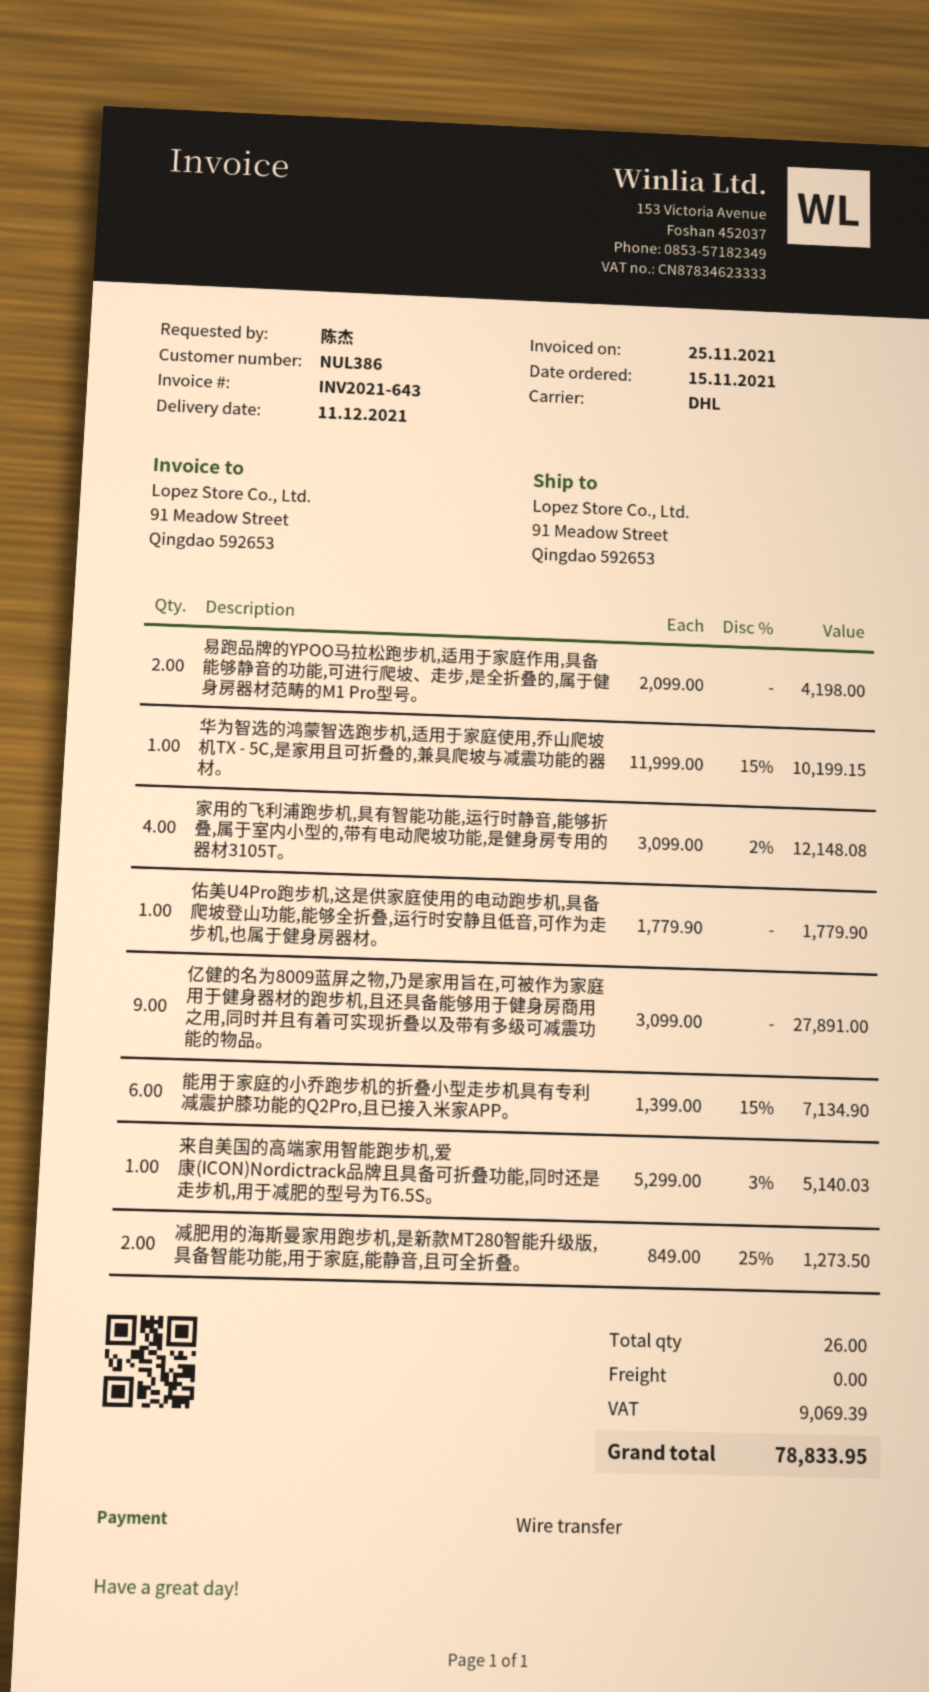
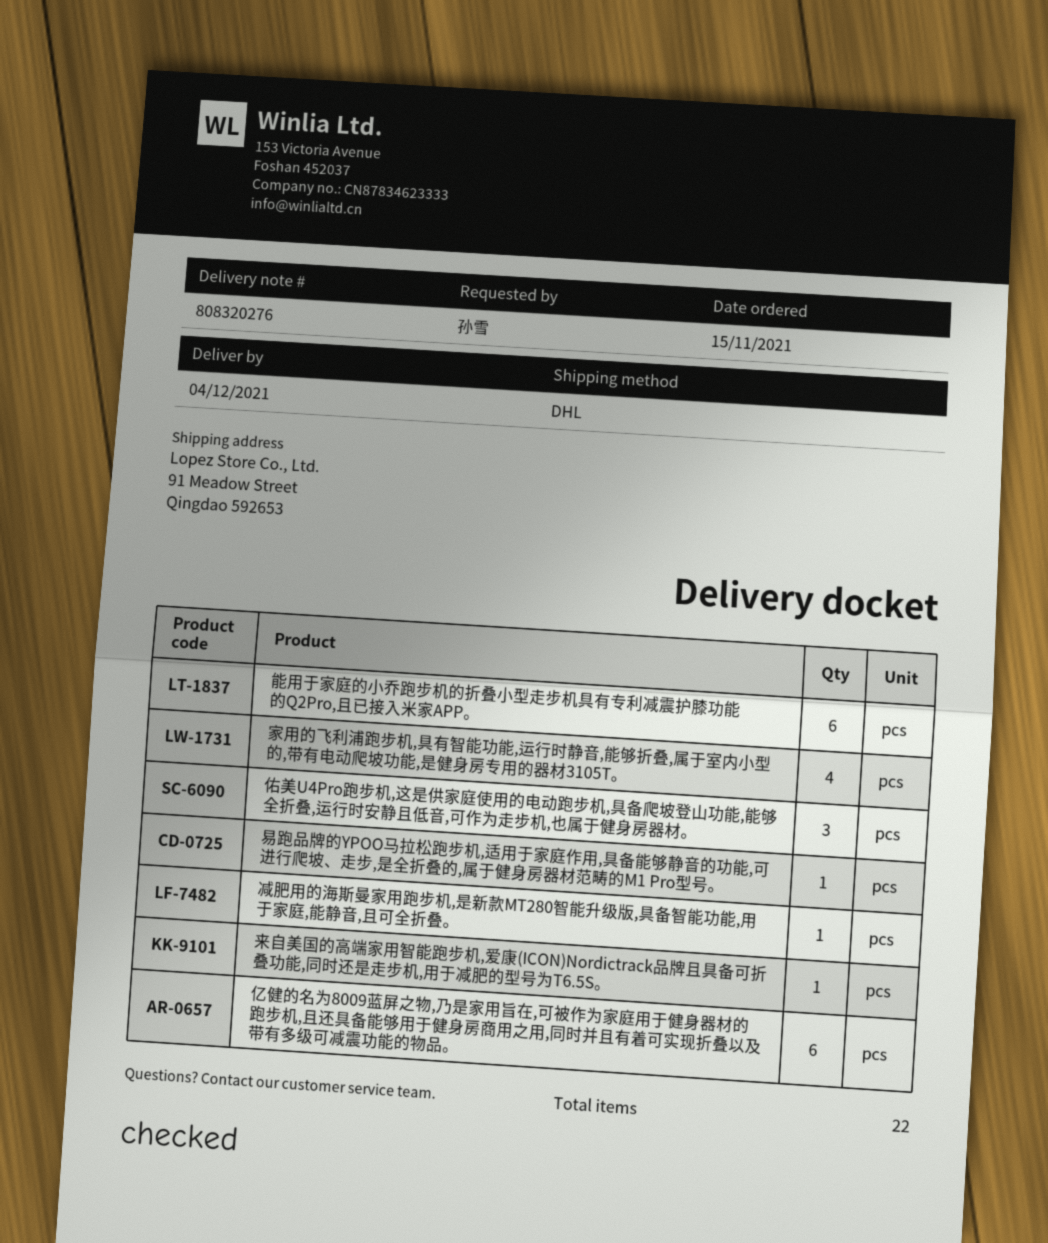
delivery date: 2021-12-11 -> 2021-12-04
ordered by: 陈杰 -> 孙雪
易跑品牌的YPOO马拉松跑步机,适用于家庭作用,具备能够静音的功能,可进行爬坡、走步,是全折叠的,属于健身房器材范畴的M1 Pro型号。: 2 -> 1
华为智选的鸿蒙智选跑步机,适用于家庭使用,乔山爬坡机TX - 5C,是家用且可折叠的,兼具爬坡与减震功能的器材。: 1 -> none
佑美U4Pro跑步机,这是供家庭使用的电动跑步机,具备爬坡登山功能,能够全折叠,运行时安静且低音,可作为走步机,也属于健身房器材。: 1 -> 3
亿健的名为8009蓝屏之物,乃是家用旨在,可被作为家庭用于健身器材的跑步机,且还具备能够用于健身房商用之用,同时并且有着可实现折叠以及带有多级可减震功能的物品。: 9 -> 6
减肥用的海斯曼家用跑步机,是新款MT280智能升级版,具备智能功能,用于家庭,能静音,且可全折叠。: 2 -> 1
total quantity: 26 -> 22

